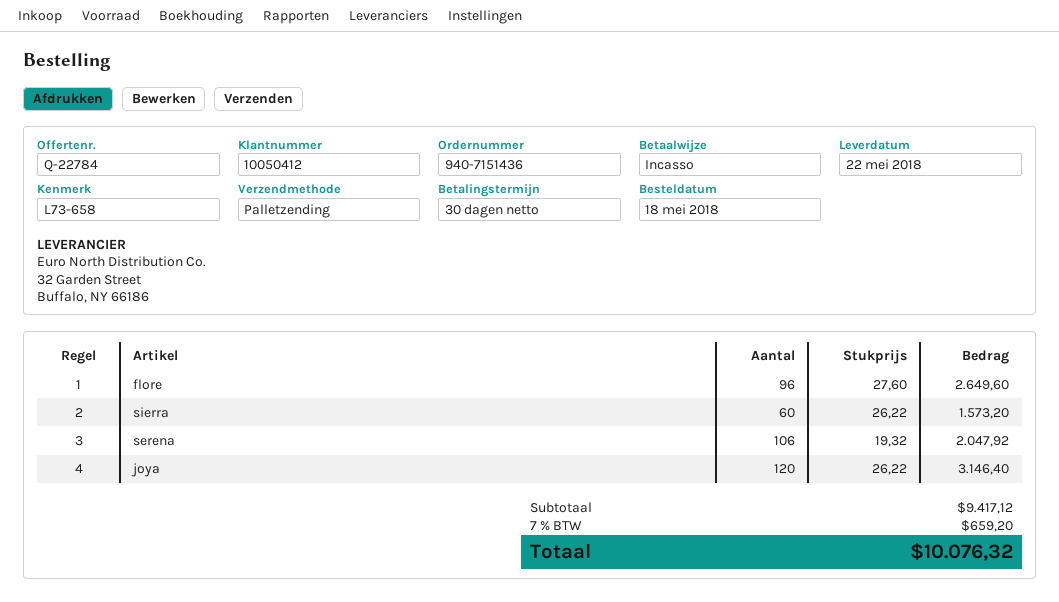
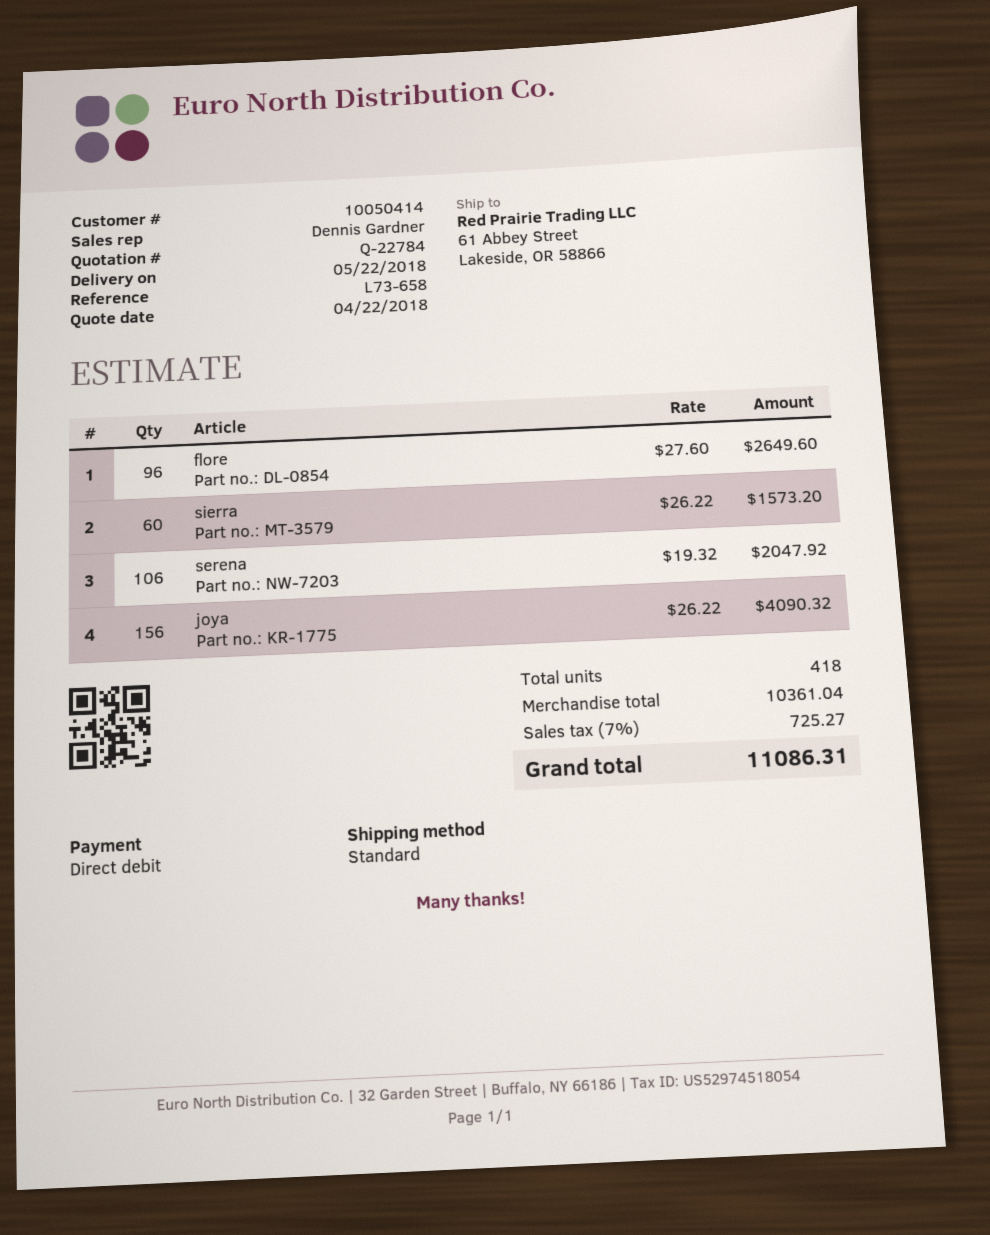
customer number: 10050412 -> 10050414
shipping method: pallet freight -> standard
joya: 120 x 26.22 = 3146.40 -> 156 x 26.22 = 4090.32
subtotal: 9417.12 -> 10361.04
tax: 7% = 659.20 -> 7% = 725.27
total: 10076.32 -> 11086.31

